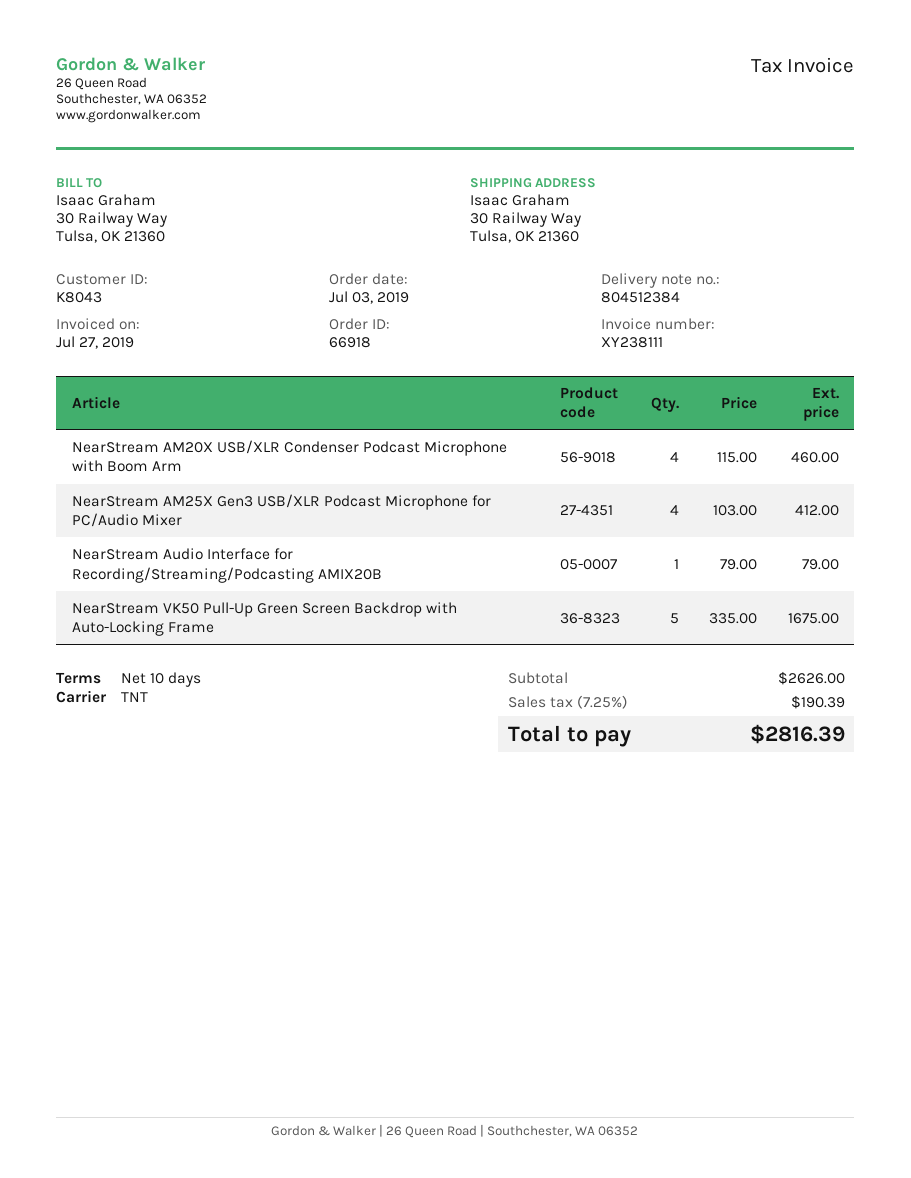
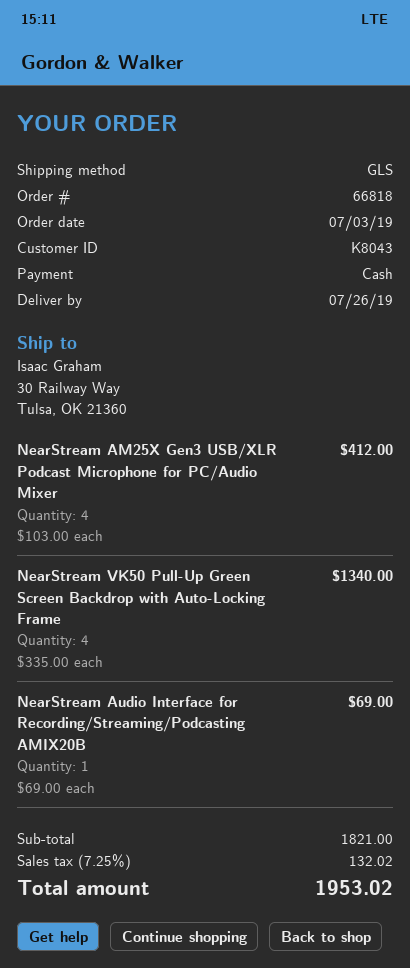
order number: 66918 -> 66818
shipping method: TNT -> GLS
NearStream AM20X USB/XLR Condenser Podcast Microphone with Boom Arm: 4 x 115.00 = 460.00 -> none
NearStream Audio Interface for Recording/Streaming/Podcasting AMIX20B: 1 x 79.00 = 79.00 -> 1 x 69.00 = 69.00
NearStream VK50 Pull-Up Green Screen Backdrop with Auto-Locking Frame: 5 x 335.00 = 1675.00 -> 4 x 335.00 = 1340.00
subtotal: 2626.00 -> 1821.00
tax: 7.25% = 190.39 -> 7.25% = 132.02
total: 2816.39 -> 1953.02

